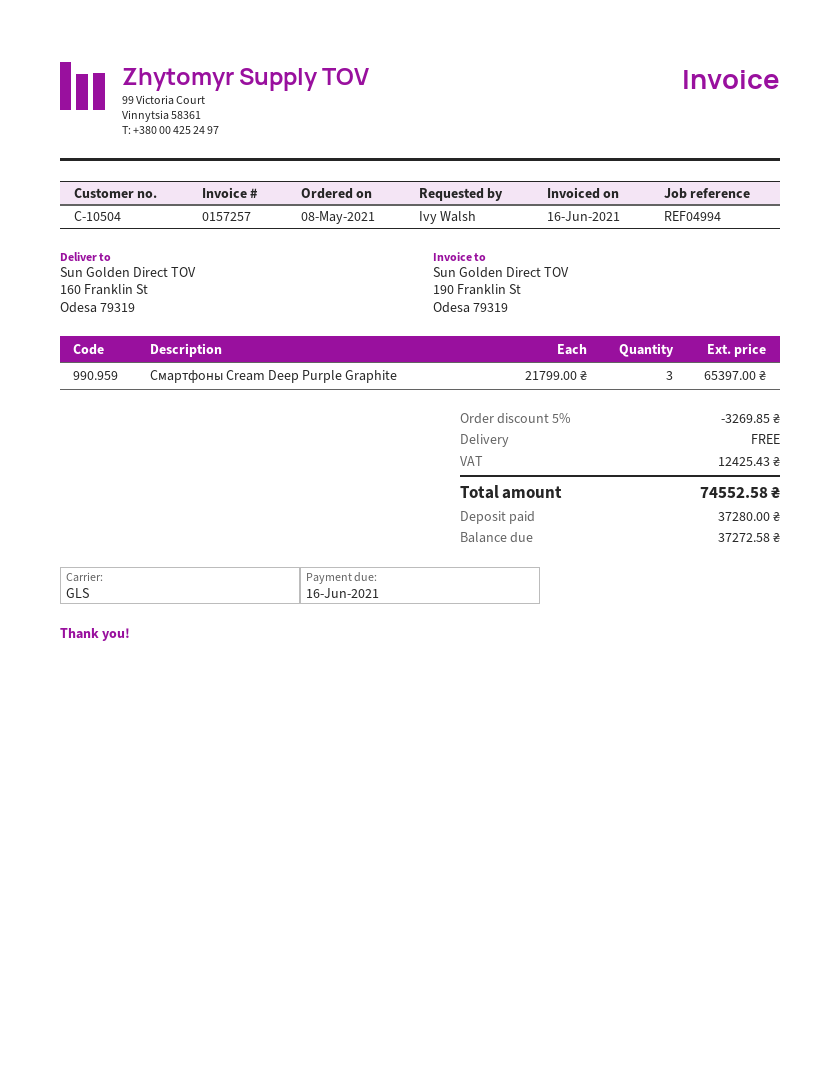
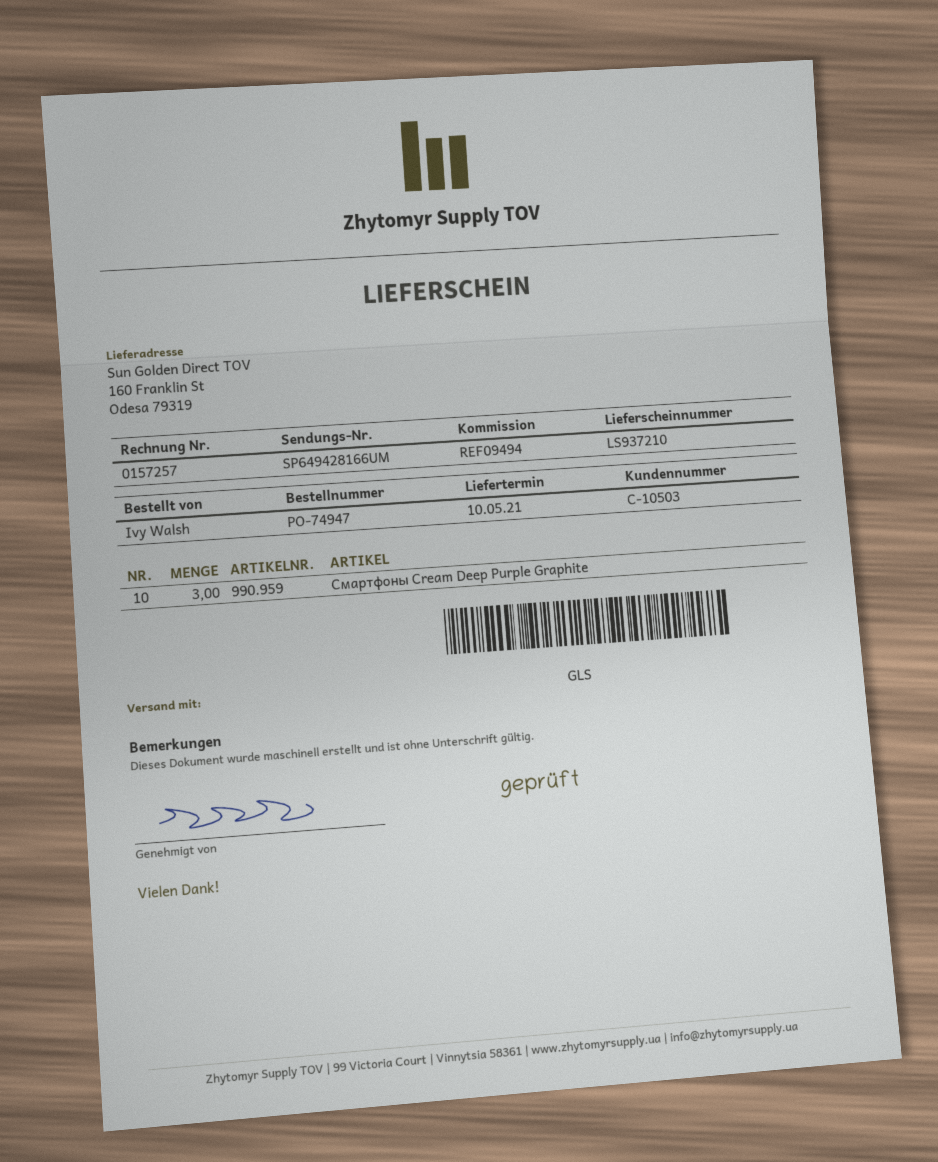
customer number: C-10504 -> C-10503
reference: REF04994 -> REF09494

